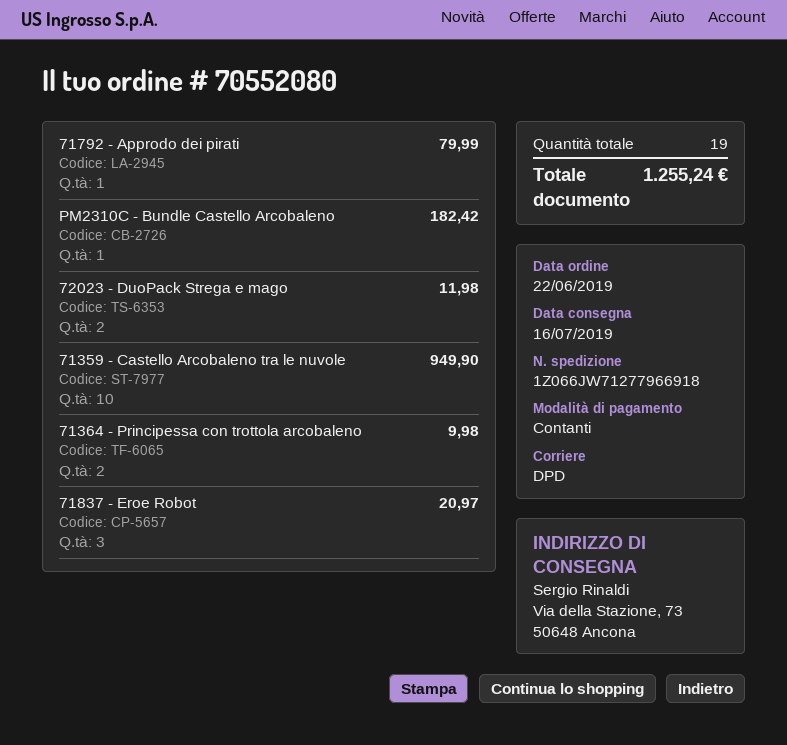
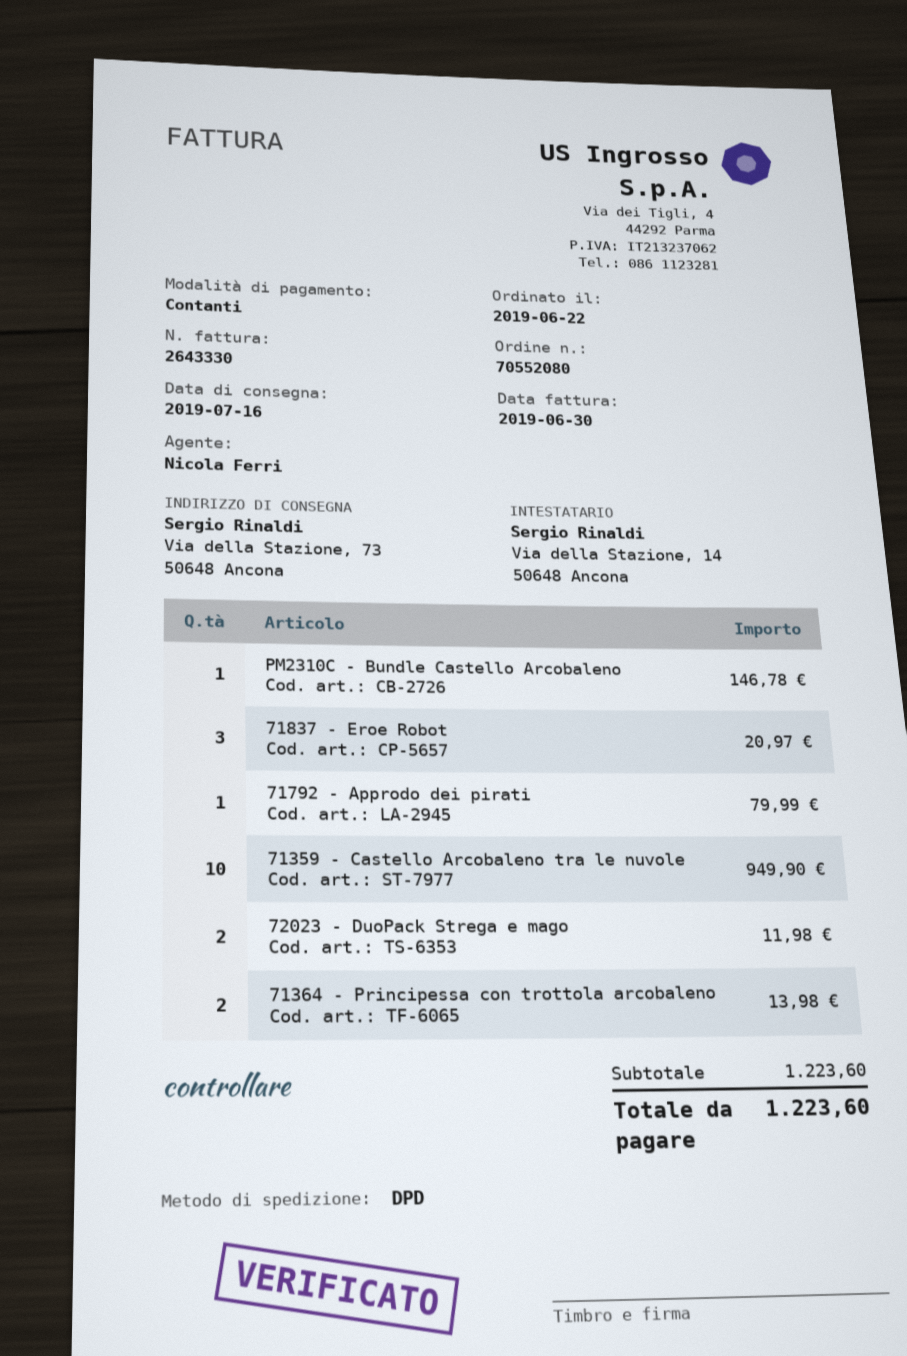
PM2310C - Bundle Castello Arcobaleno: 1 for 182.42 -> 1 for 146.78
71364 - Principessa con trottola arcobaleno: 2 for 9.98 -> 2 for 13.98
total: 1255.24 -> 1223.60

